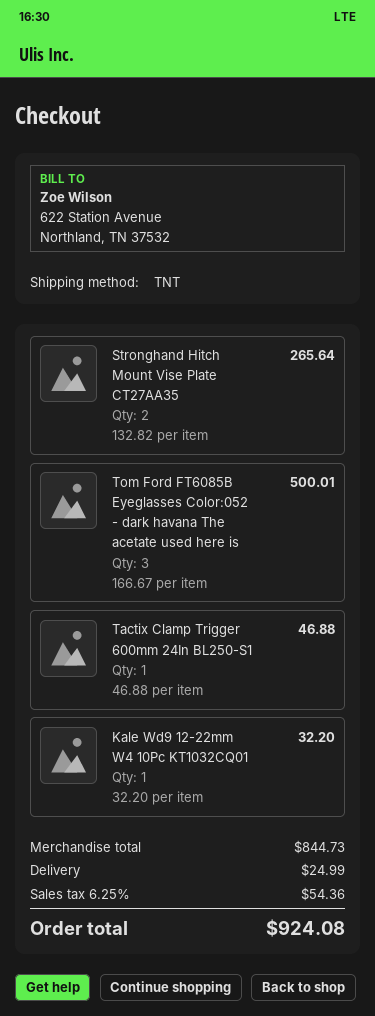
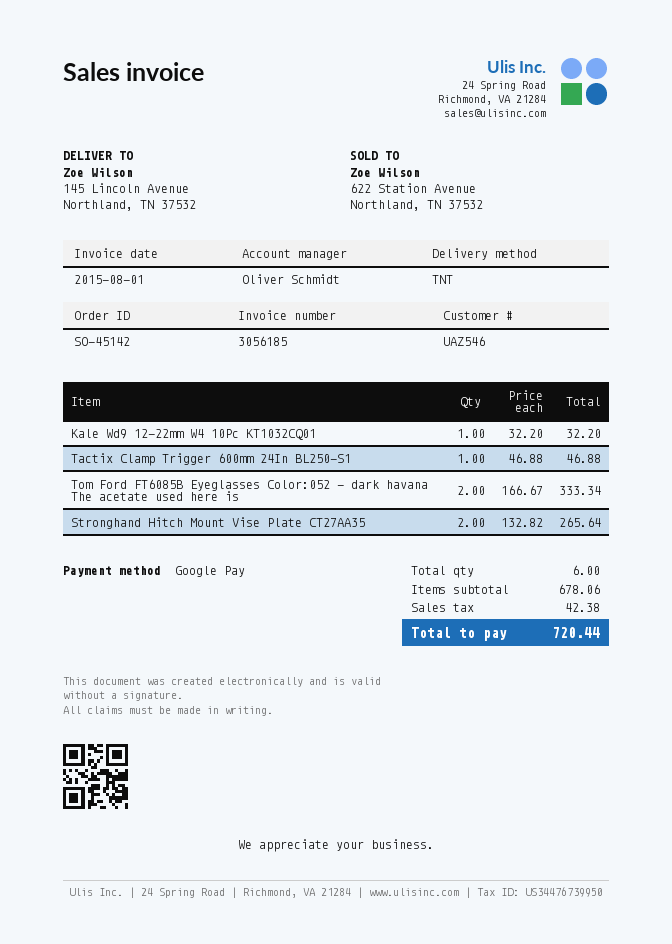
Tom Ford FT6085B Eyeglasses Color:052 - dark havana The acetate used here is: 3 x 166.67 = 500.01 -> 2 x 166.67 = 333.34
subtotal: 844.73 -> 678.06
shipping: 24.99 -> none
tax: 54.36 -> 42.38
total: 924.08 -> 720.44

